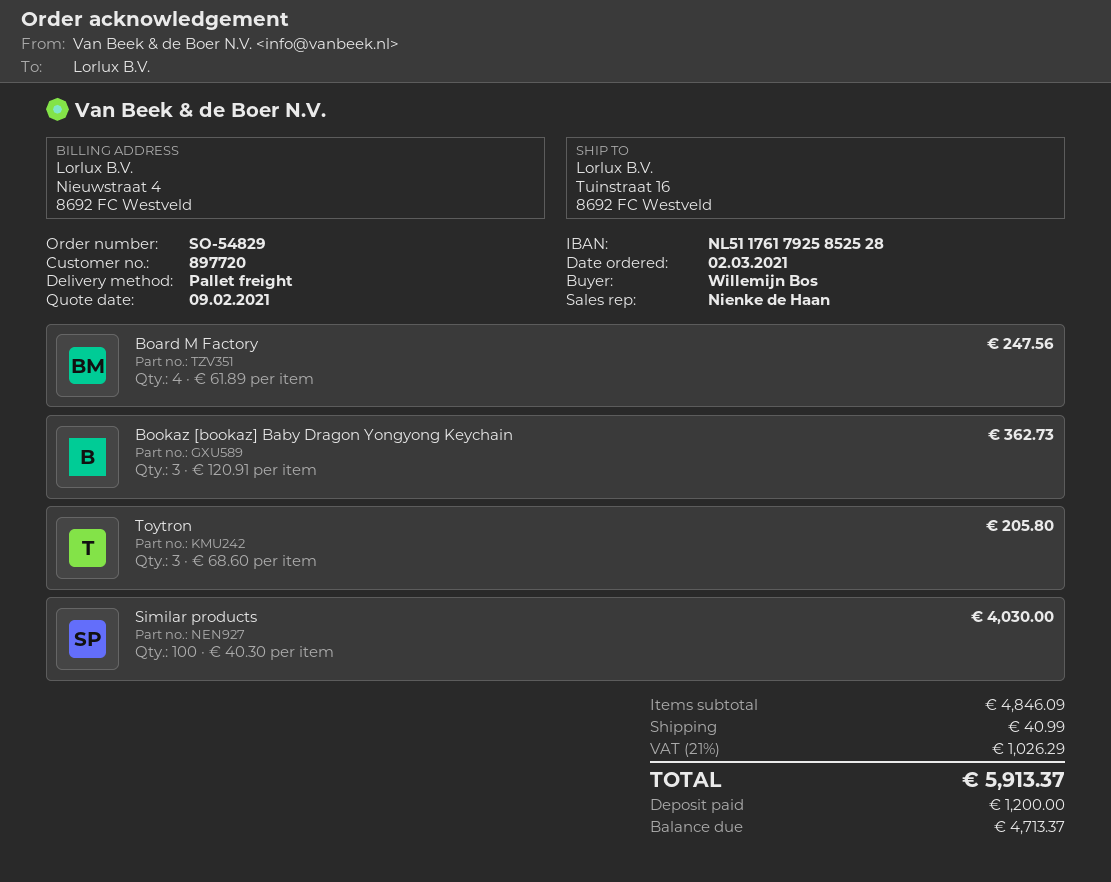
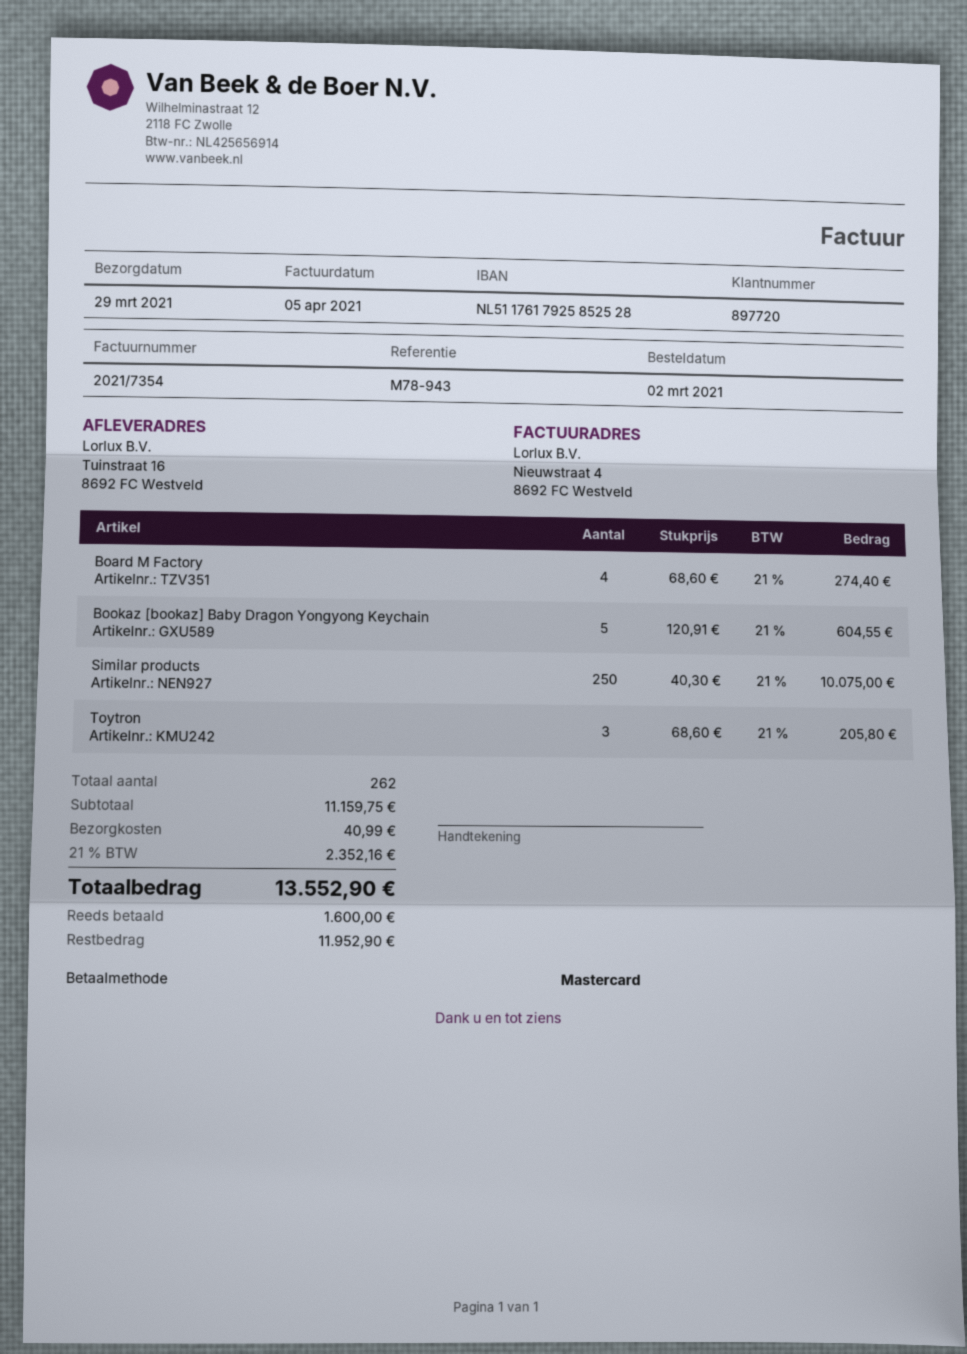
Board M Factory: 4 x 61.89 = 247.56 -> 4 x 68.60 = 274.40
Bookaz [bookaz] Baby Dragon Yongyong Keychain: 3 x 120.91 = 362.73 -> 5 x 120.91 = 604.55
Similar products: 100 x 40.30 = 4030.00 -> 250 x 40.30 = 10075.00
subtotal: 4846.09 -> 11159.75
tax: 21% = 1026.29 -> 21% = 2352.16
total: 5913.37 -> 13552.90
deposit: 1200.00 -> 1600.00
balance: 4713.37 -> 11952.90

